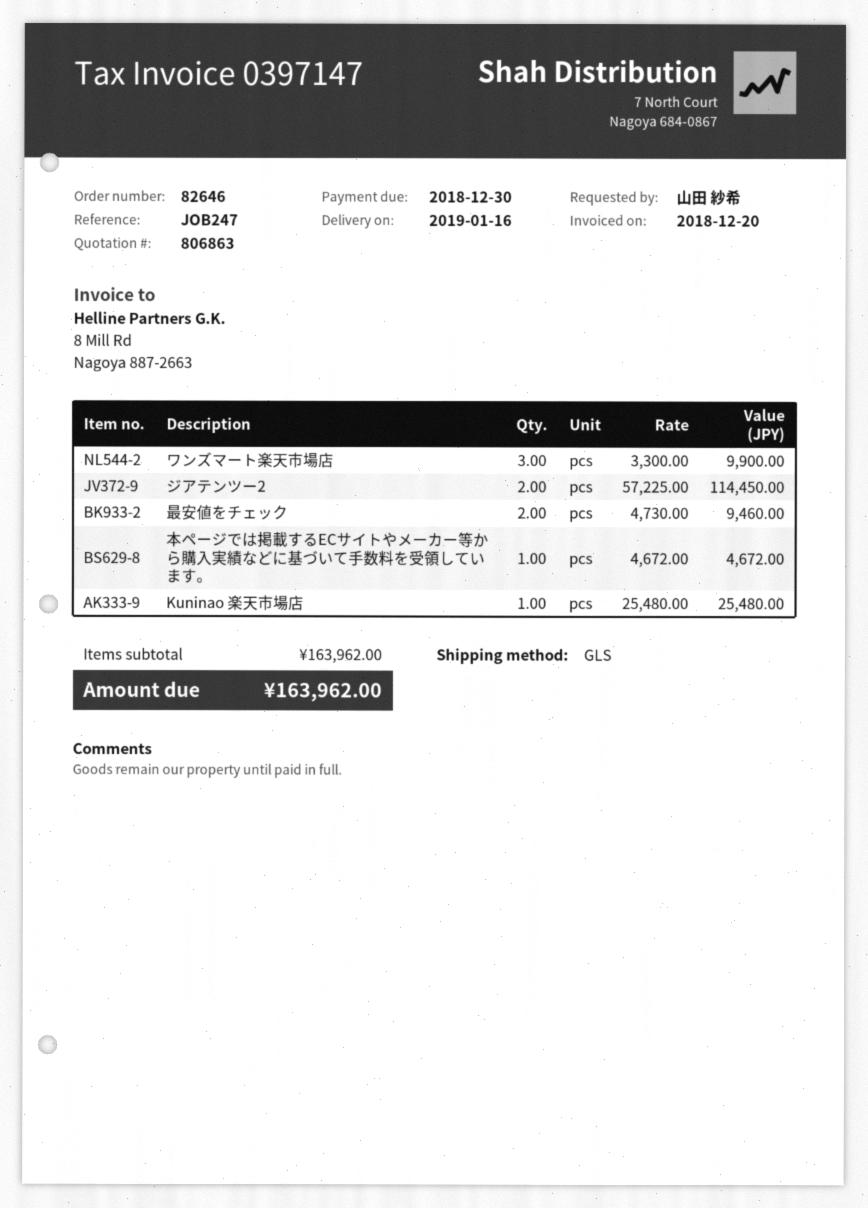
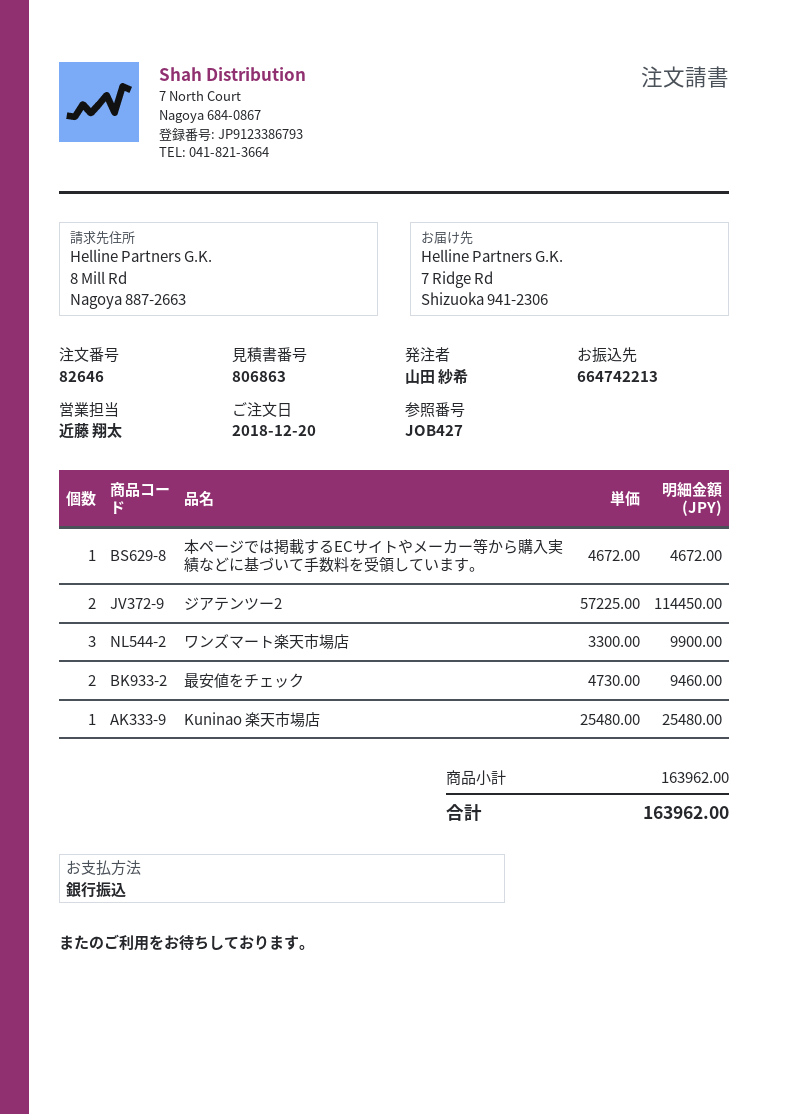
reference: JOB247 -> JOB427

